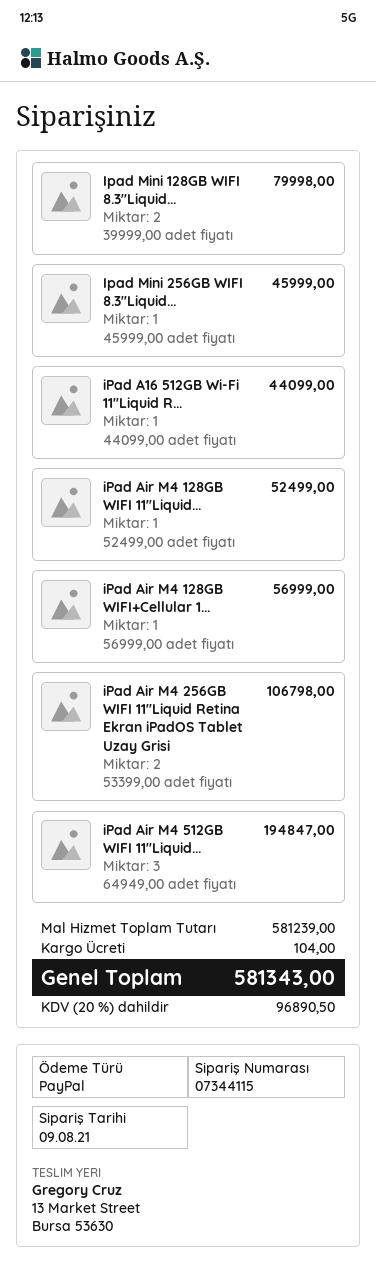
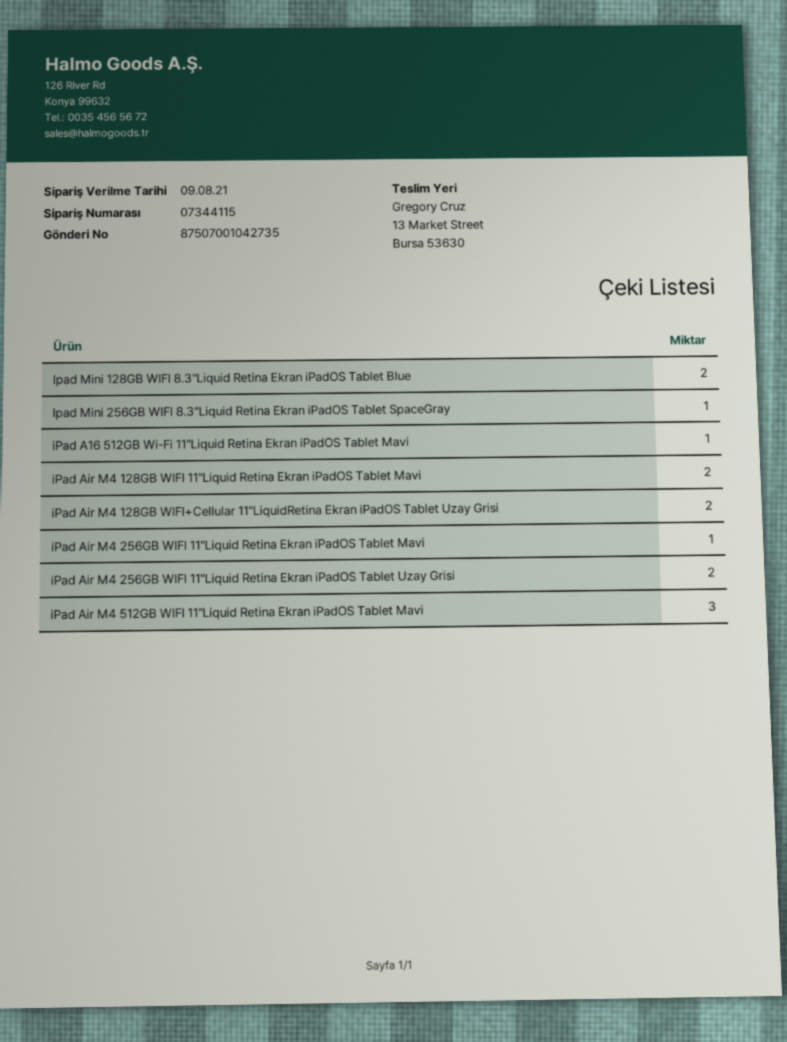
iPad Air M4 128GB WIFI 11''Liquid...: 1 -> 2
iPad Air M4 128GB WIFI+Cellular 1...: 1 -> 2
iPad Air M4 256GB WIFI 11''Liquid Retina Ekran iPadOS Tablet Mavi: none -> 1

